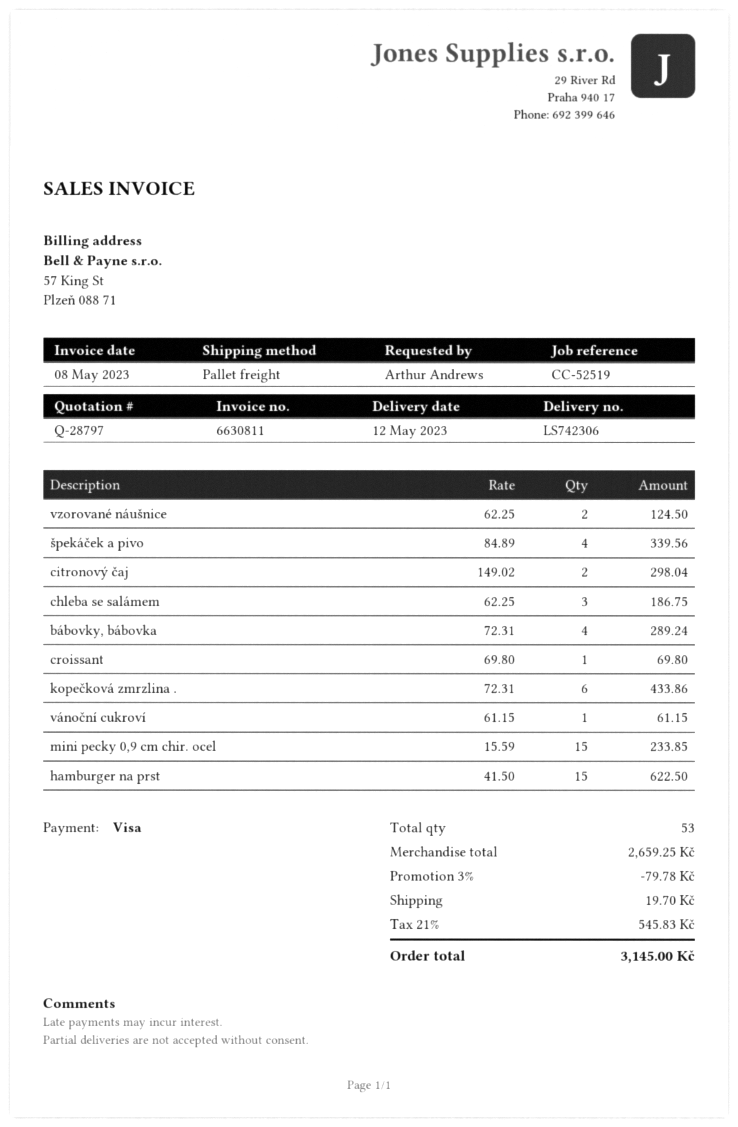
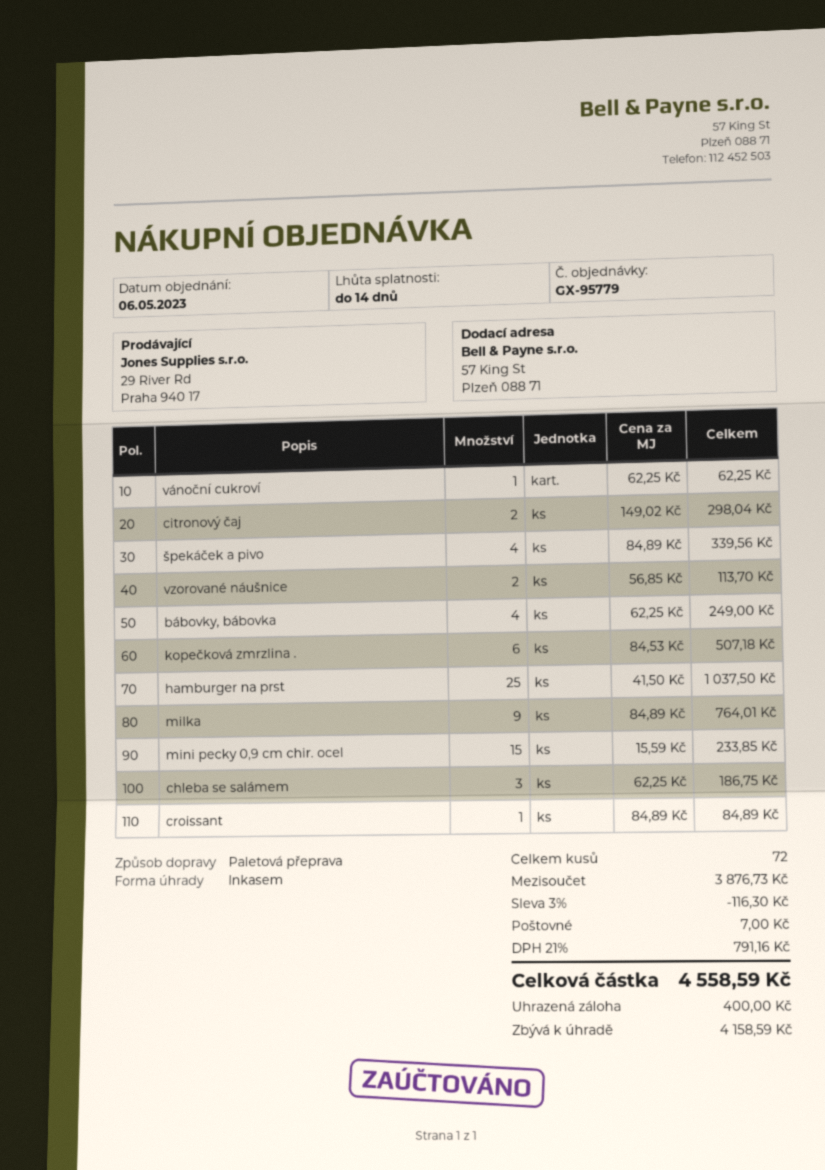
payment method: Visa -> direct debit
vzorované náušnice: 2 x 62.25 = 124.50 -> 2 x 56.85 = 113.70
bábovky, bábovka: 4 x 72.31 = 289.24 -> 4 x 62.25 = 249.00
croissant: 1 x 69.80 = 69.80 -> 1 x 84.89 = 84.89
kopečková zmrzlina .: 6 x 72.31 = 433.86 -> 6 x 84.53 = 507.18
vánoční cukroví: 1 x 61.15 = 61.15 -> 1 x 62.25 = 62.25
hamburger na prst: 15 x 41.50 = 622.50 -> 25 x 41.50 = 1037.50
milka: none -> 9 x 84.89 = 764.01
total quantity: 53 -> 72
subtotal: 2659.25 -> 3876.73
discount: 3% = 79.78 -> 3% = 116.30
shipping: 19.70 -> 7.00
tax: 21% = 545.83 -> 21% = 791.16
total: 3145.00 -> 4558.59

